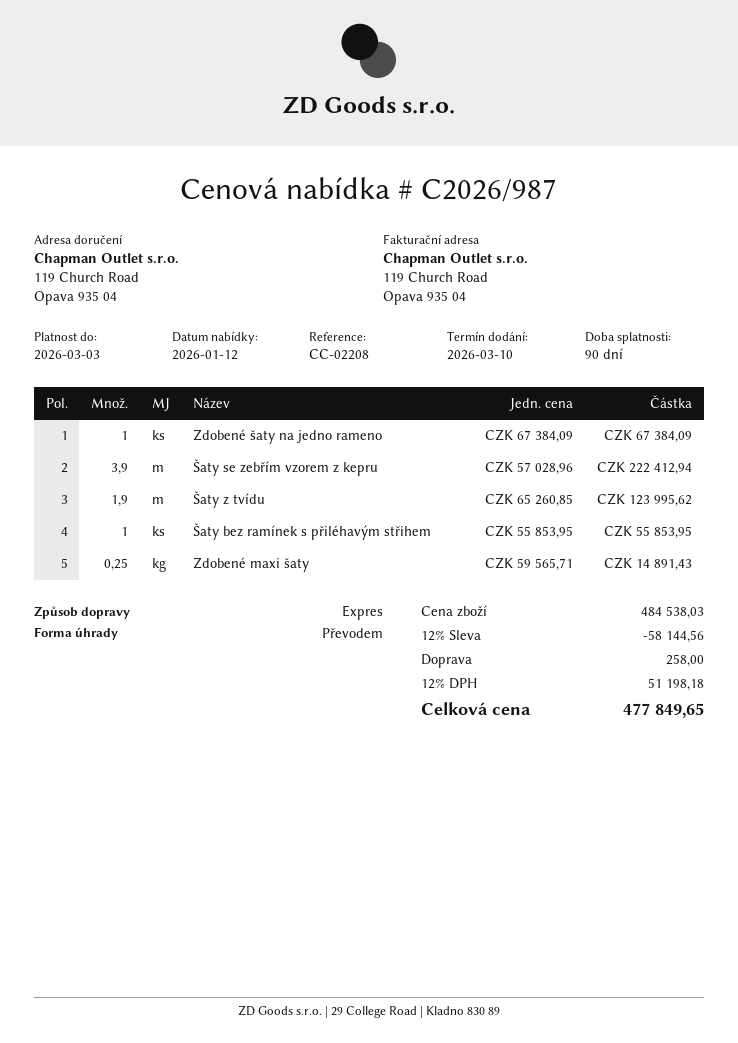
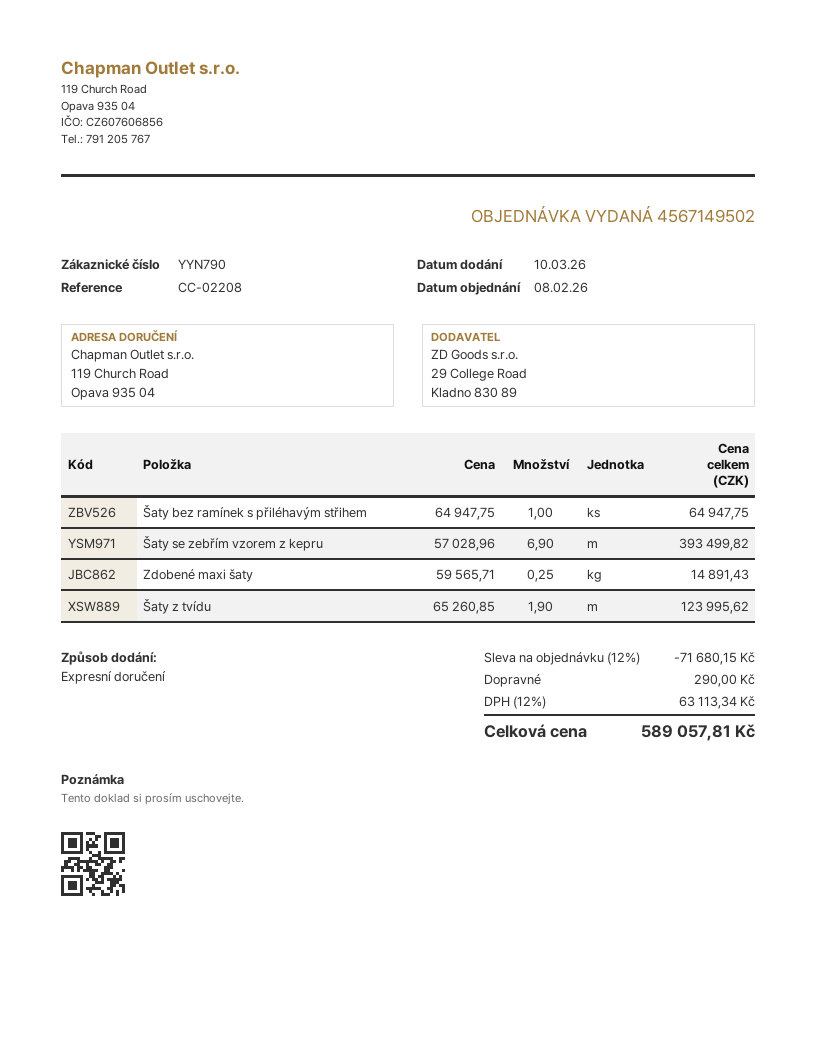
Zdobené šaty na jedno rameno: 1 x 67384.09 = 67384.09 -> none
Šaty se zebřím vzorem z kepru: 3.9 x 57028.96 = 222412.94 -> 6.9 x 57028.96 = 393499.82
Šaty bez ramínek s přiléhavým střihem: 1 x 55853.95 = 55853.95 -> 1 x 64947.75 = 64947.75
discount: 12% = 58144.56 -> 12% = 71680.15
shipping: 258.00 -> 290.00
tax: 12% = 51198.18 -> 12% = 63113.34
total: 477849.65 -> 589057.81

